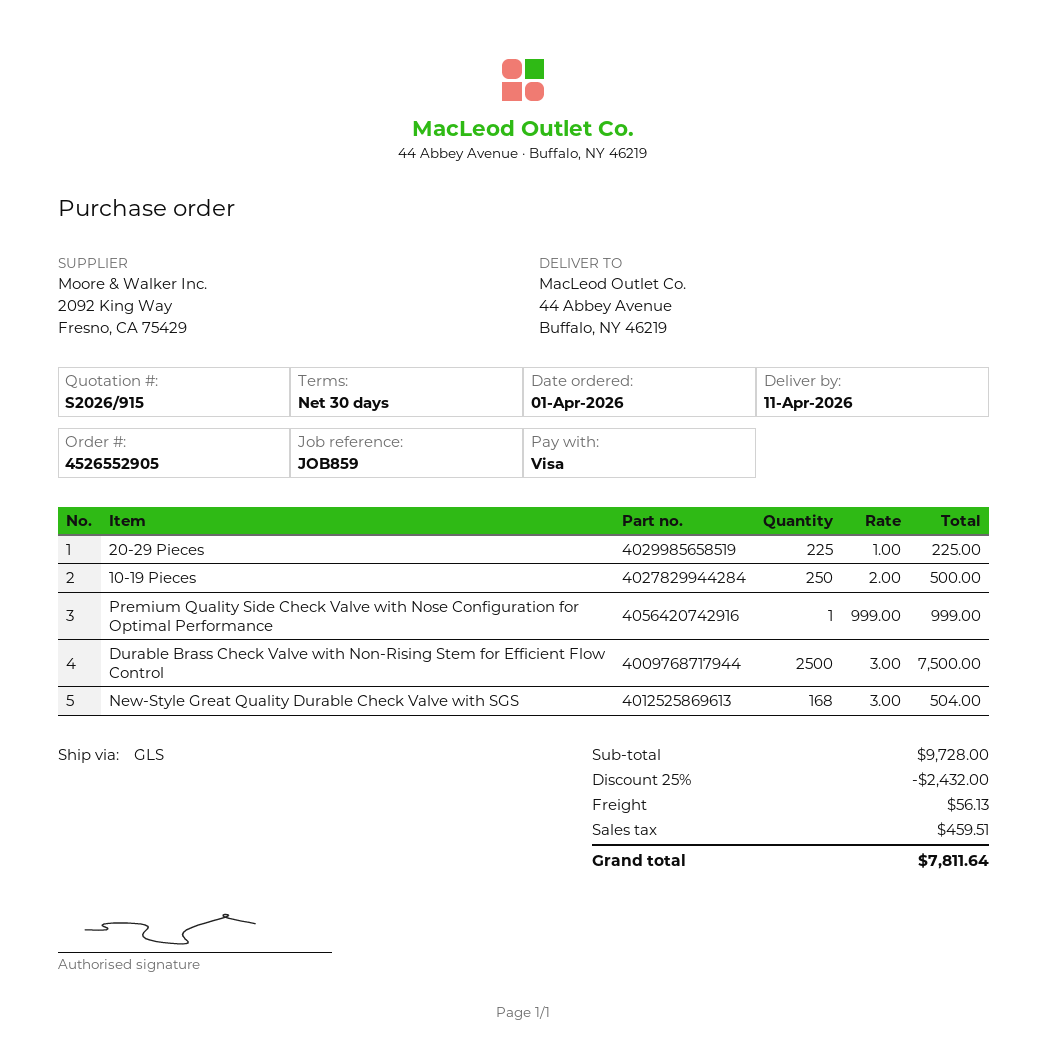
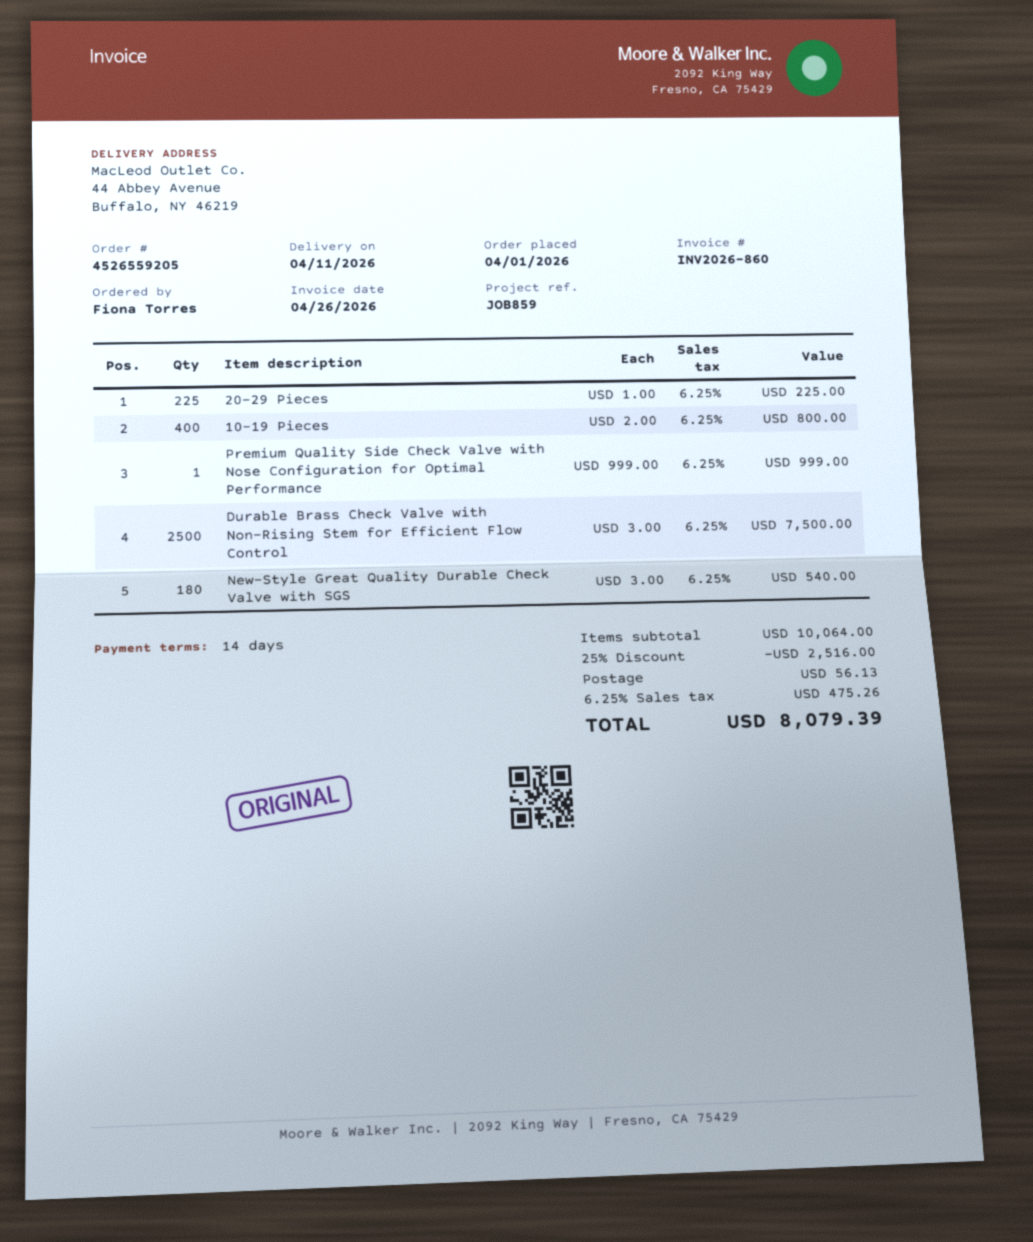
order number: 4526552905 -> 4526559205
payment terms: 30 days -> 14 days
10-19 Pieces: 250 x 2.00 = 500.00 -> 400 x 2.00 = 800.00
New-Style Great Quality Durable Check Valve with SGS: 168 x 3.00 = 504.00 -> 180 x 3.00 = 540.00
subtotal: 9728.00 -> 10064.00
discount: 25% = 2432.00 -> 25% = 2516.00
tax: 459.51 -> 475.26
total: 7811.64 -> 8079.39

